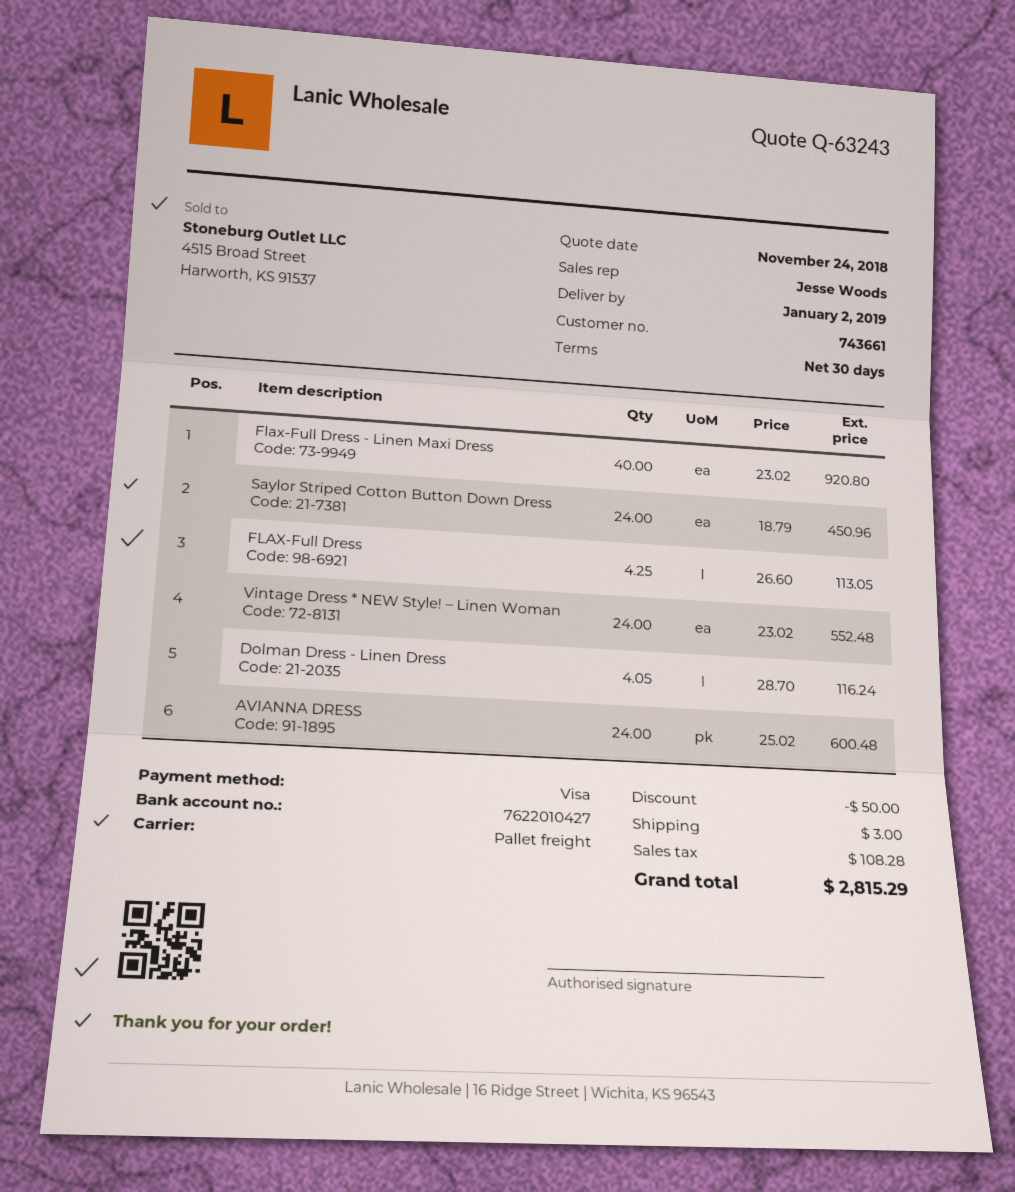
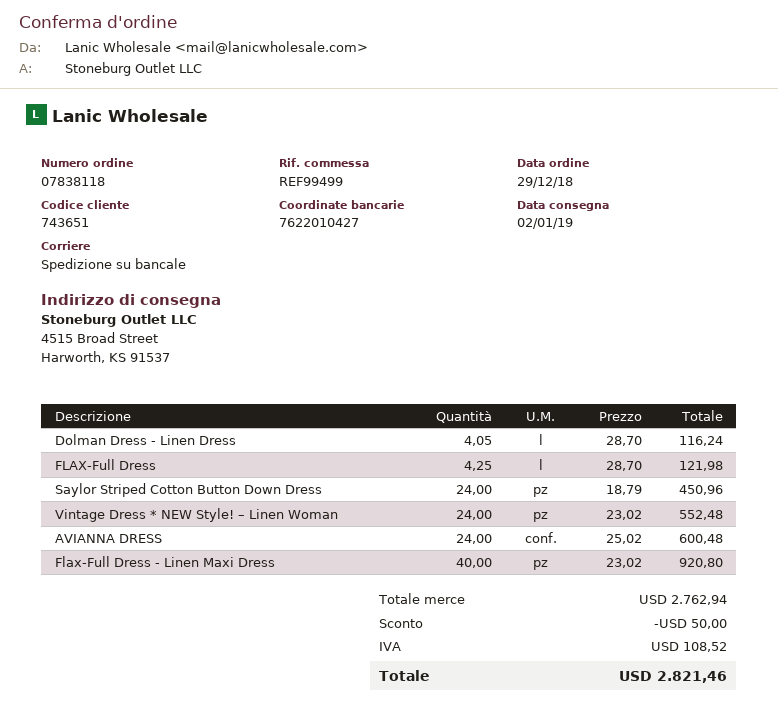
customer number: 743661 -> 743651
FLAX-Full Dress: 4.25 x 26.60 = 113.05 -> 4.25 x 28.70 = 121.98
shipping: 3.00 -> none
tax: 108.28 -> 108.52
total: 2815.29 -> 2821.46

